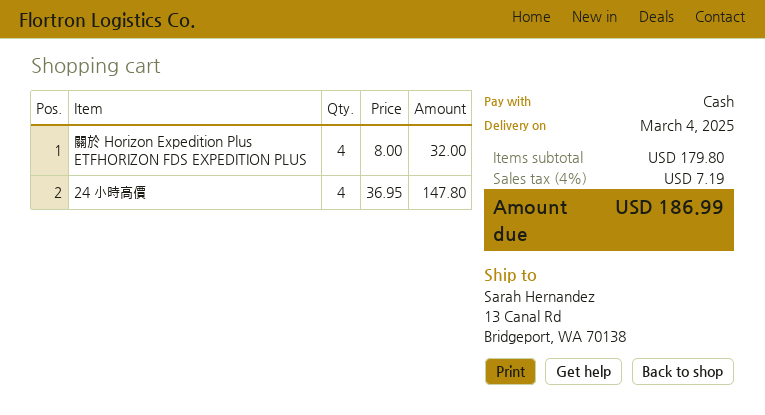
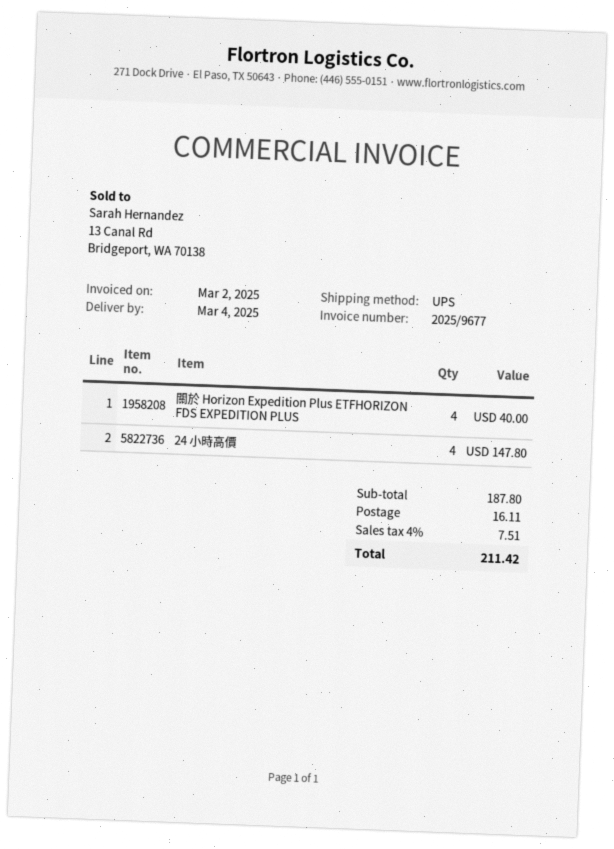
關於 Horizon Expedition Plus ETFHORIZON FDS EXPEDITION PLUS: 4 for 32.00 -> 4 for 40.00
subtotal: 179.80 -> 187.80
shipping: none -> 16.11
tax: 4% = 7.19 -> 4% = 7.51
total: 186.99 -> 211.42

